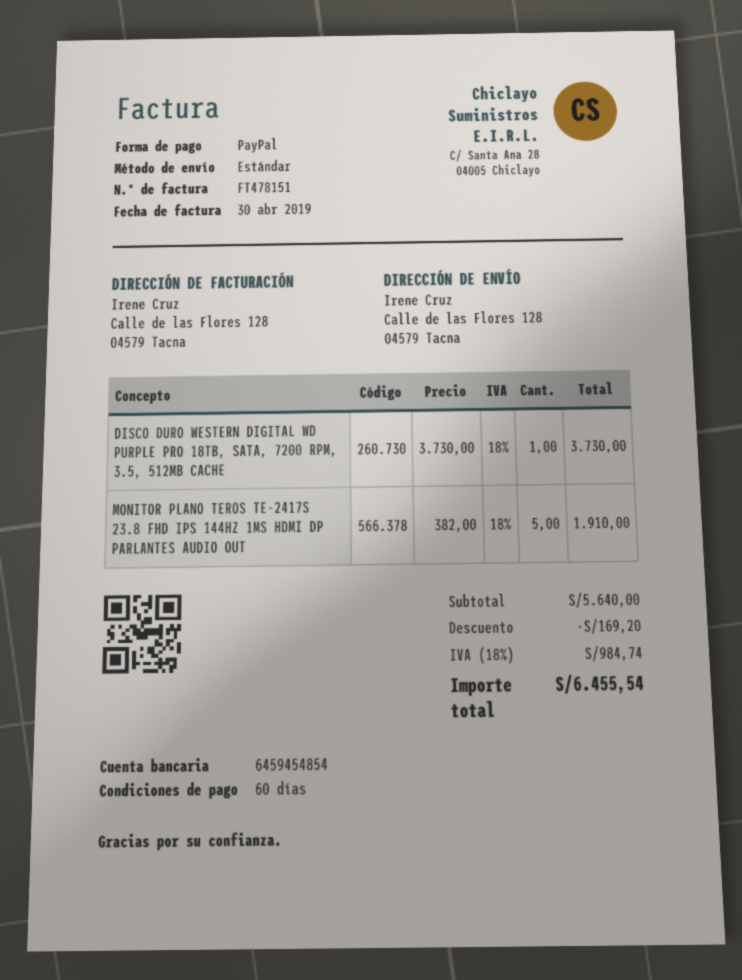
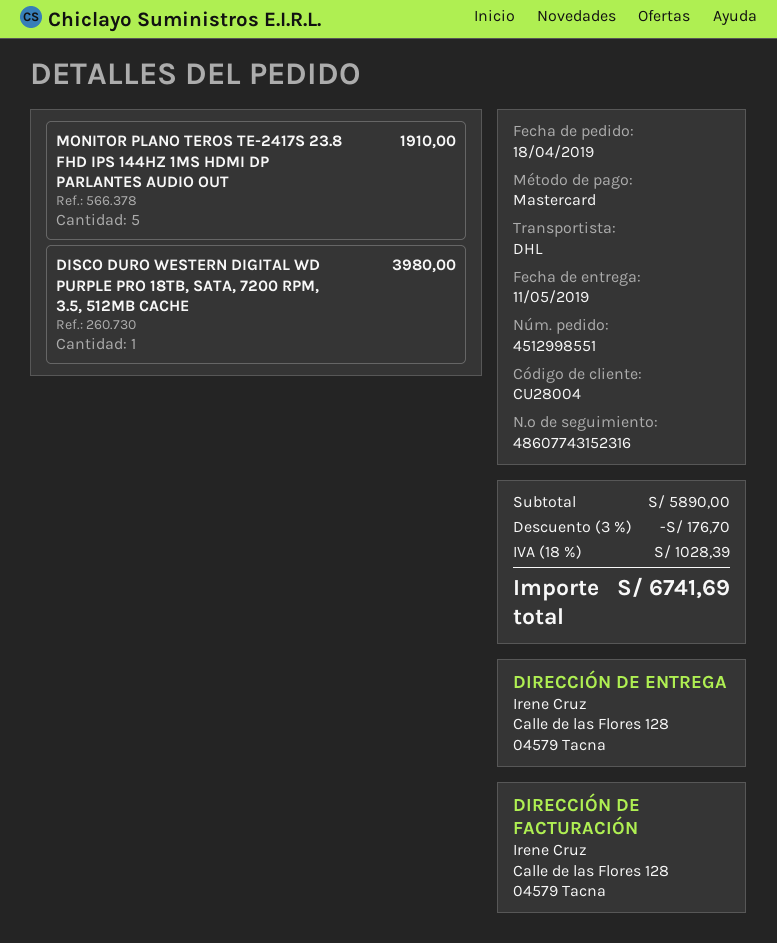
payment method: PayPal -> Mastercard
shipping method: standard -> DHL
DISCO DURO WESTERN DIGITAL WD PURPLE PRO 18TB, SATA, 7200 RPM, 3.5, 512MB CACHE: 1 for 3730.00 -> 1 for 3980.00
subtotal: 5640.00 -> 5890.00
discount: 169.20 -> 176.70
tax: 18% = 984.74 -> 18% = 1028.39
total: 6455.54 -> 6741.69

